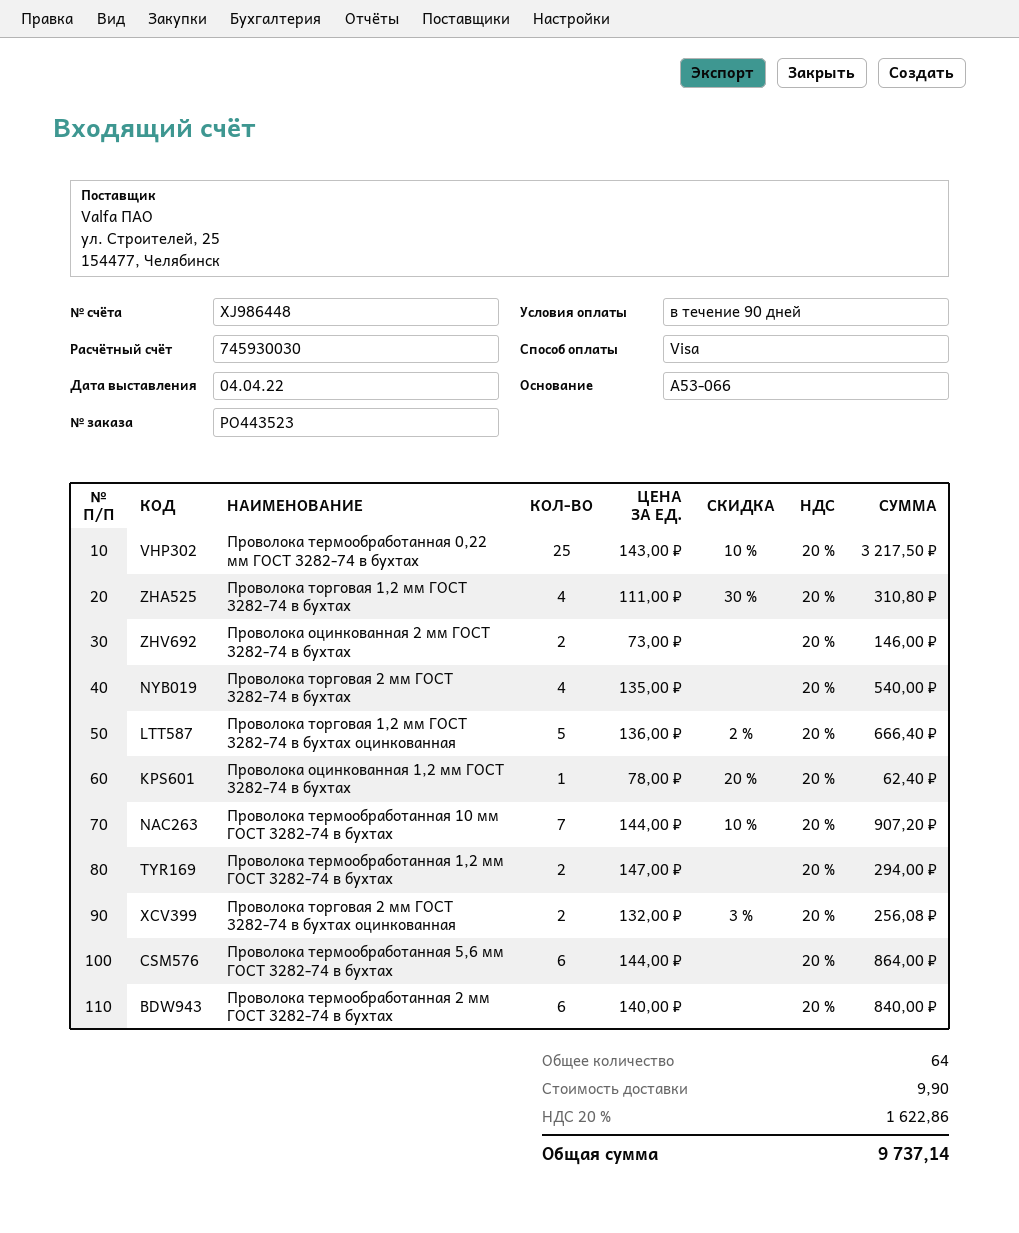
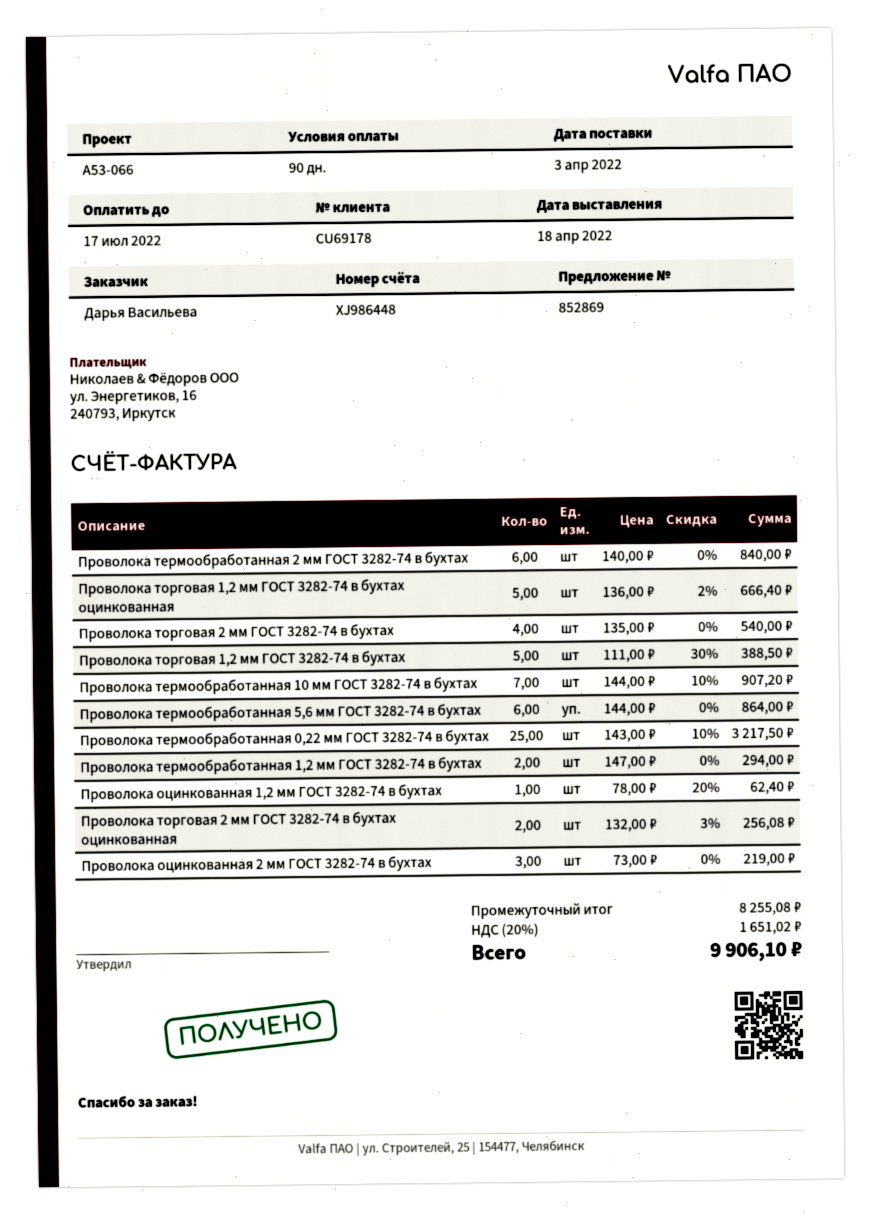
invoice date: 2022-04-04 -> 2022-04-18
Проволока торговая 1,2 мм ГОСТ 3282-74 в бухтах: 4 x 111.00 - 30% = 310.80 -> 5 x 111.00 - 30% = 388.50
Проволока оцинкованная 2 мм ГОСТ 3282-74 в бухтах: 2 x 73.00 = 146.00 -> 3 x 73.00 = 219.00
shipping: 9.90 -> none
tax: 20% = 1622.86 -> 20% = 1651.02
total: 9737.14 -> 9906.10

